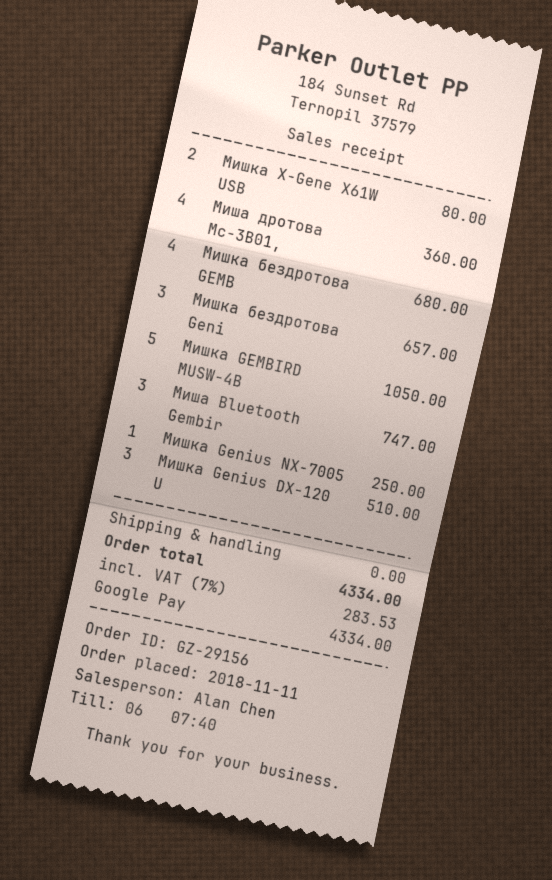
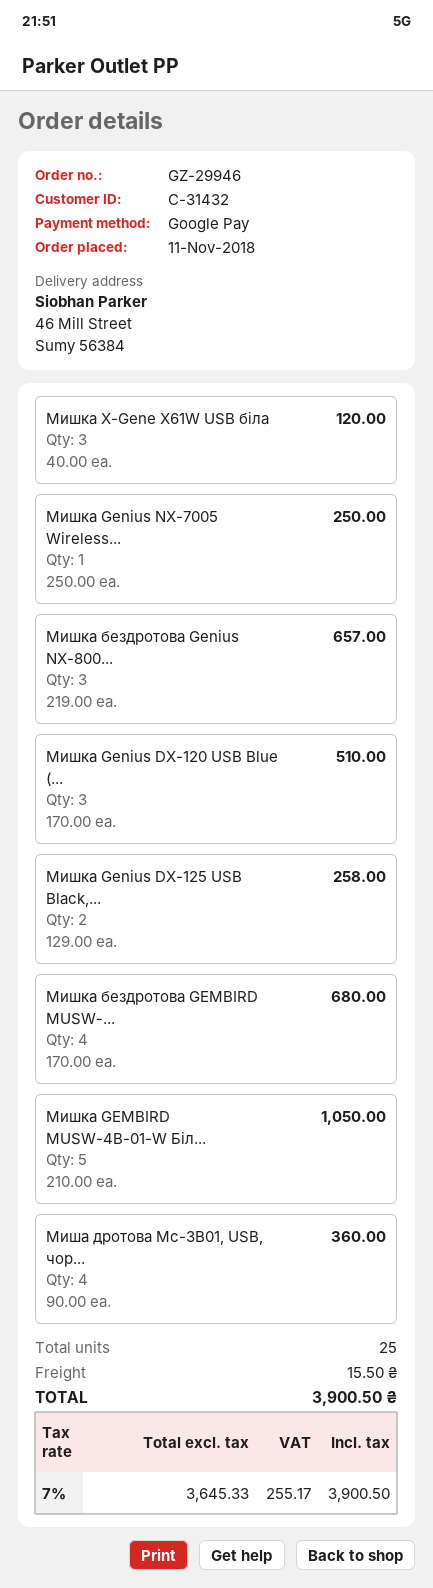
order number: GZ-29156 -> GZ-29946
Мишка X-Gene X61W USB: 2 for 80.00 -> 3 for 120.00
Миша Bluetooth Gembir: 3 for 747.00 -> none
Мишка Genius DX-125 USB Black,...: none -> 2 for 258.00
shipping: 0.00 -> 15.50
tax: 7% = 283.53 -> 7% = 255.17
total: 4334.00 -> 3900.50

